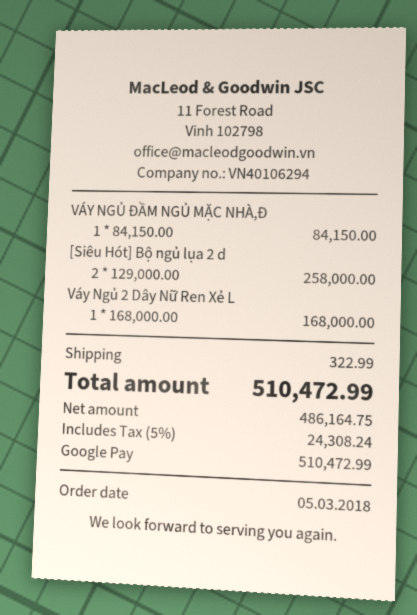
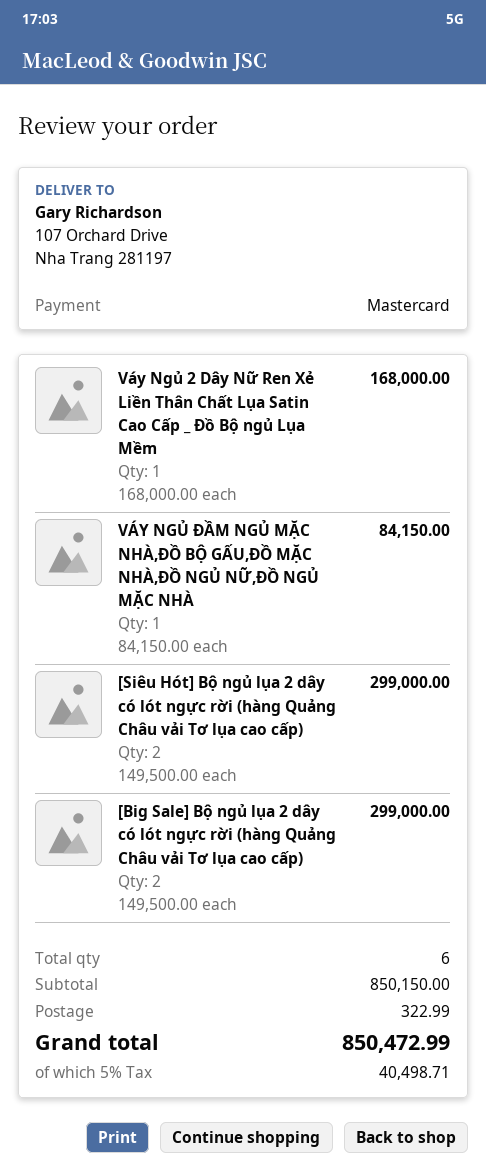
payment method: Google Pay -> Mastercard
[Siêu Hót] Bộ ngủ lụa 2 d: 2 x 129000.00 = 258000.00 -> 2 x 149500.00 = 299000.00
[Big Sale] Bộ ngủ lụa 2 dây có lót ngực rời (hàng Quảng Châu vải Tơ lụa cao cấp): none -> 2 x 149500.00 = 299000.00
tax: 5% = 24308.24 -> 5% = 40498.71
total: 510472.99 -> 850472.99

